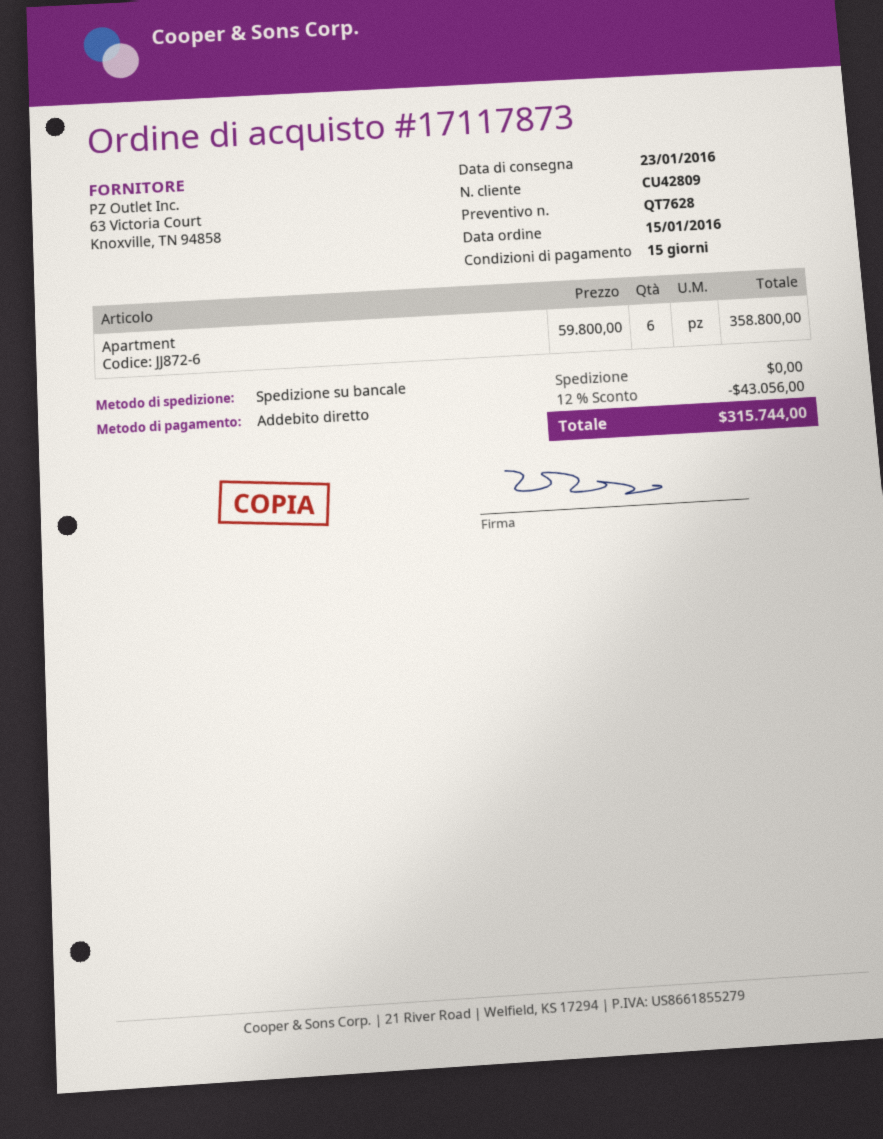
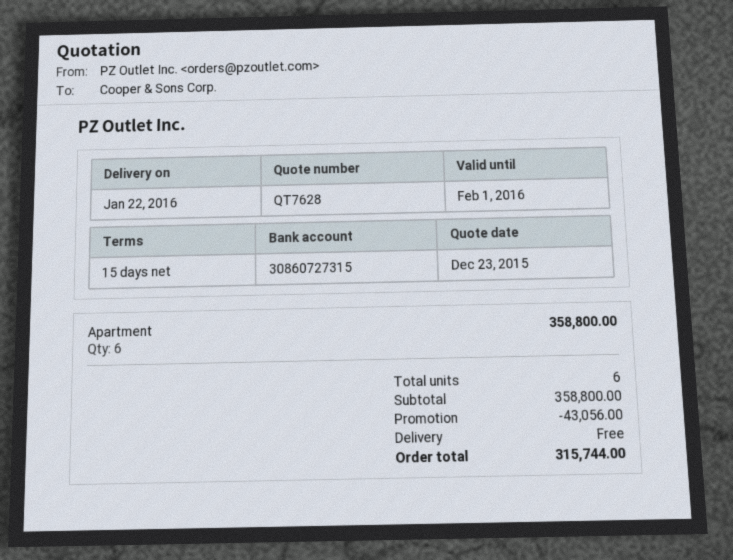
delivery date: 2016-01-23 -> 2016-01-22

